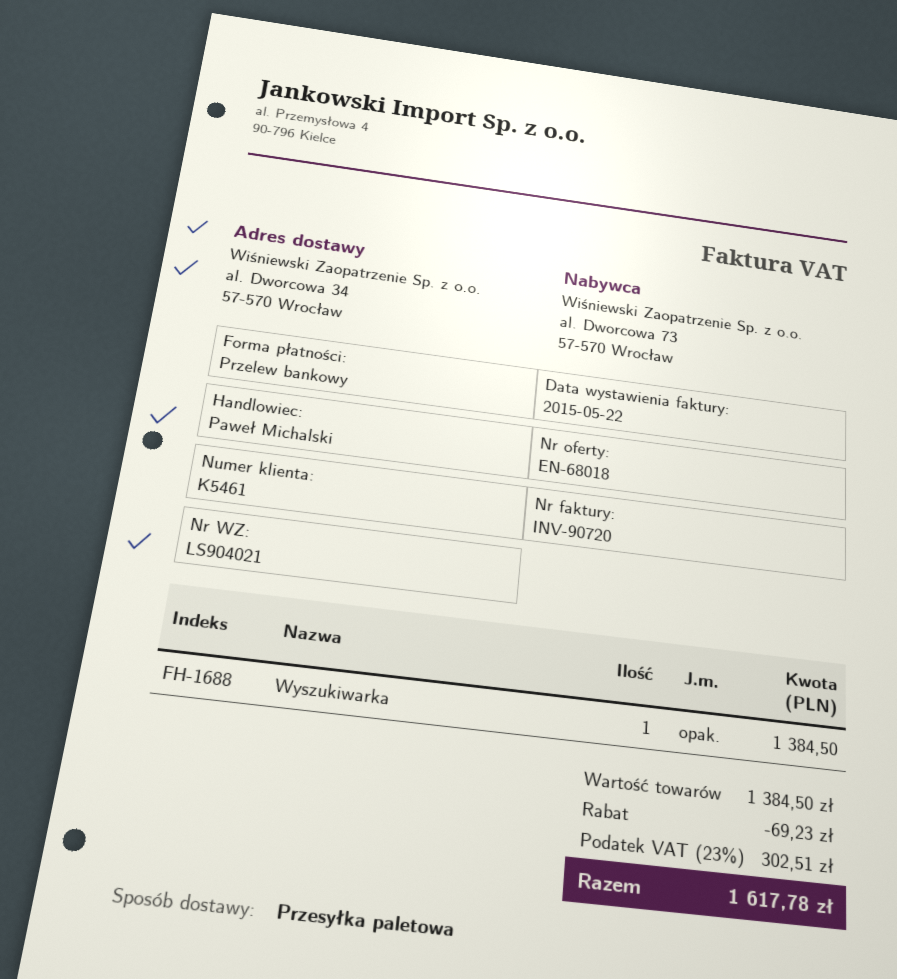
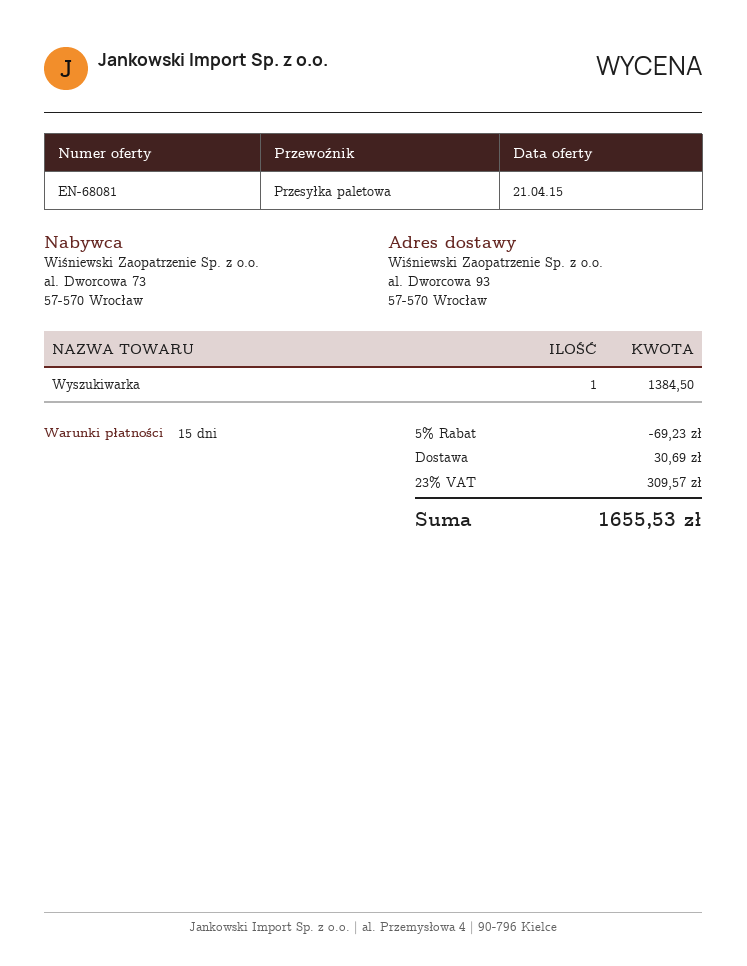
quote number: EN-68018 -> EN-68081
ship to: al. Dworcowa 34, 57-570 Wrocław -> al. Dworcowa 93, 57-570 Wrocław
shipping: none -> 30.69
tax: 23% = 302.51 -> 23% = 309.57
total: 1617.78 -> 1655.53

